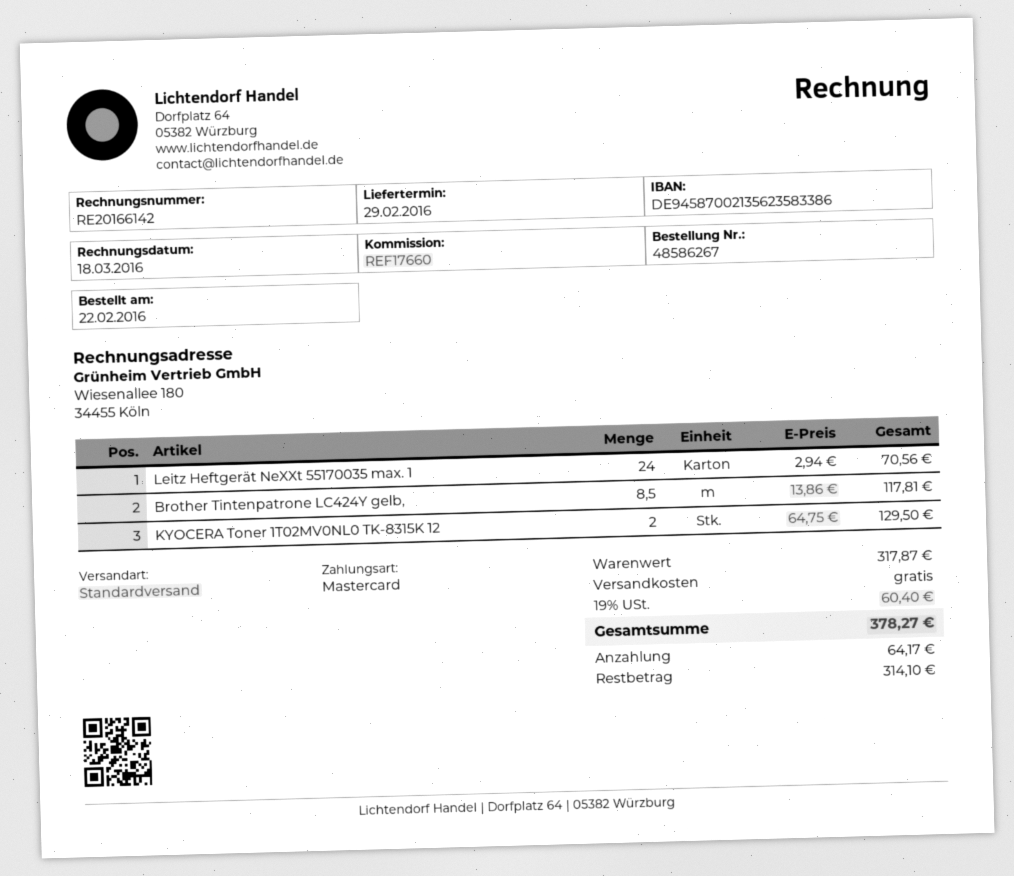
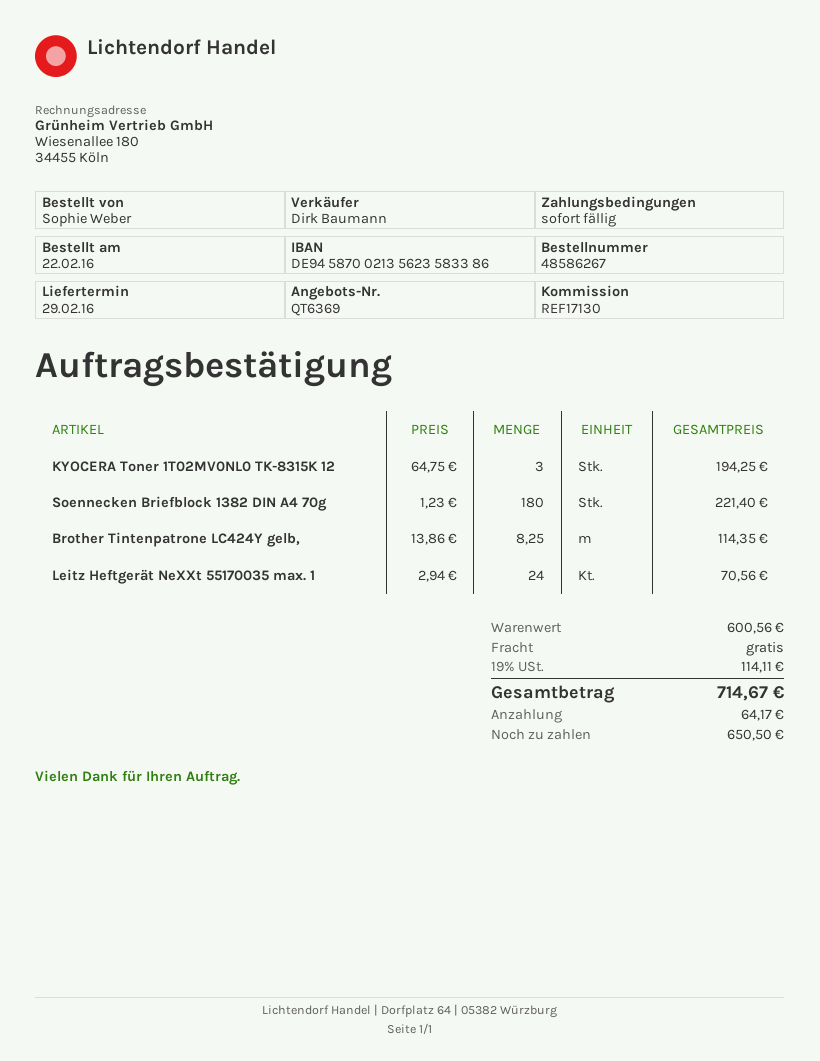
reference: REF17660 -> REF17130
Brother Tintenpatrone LC424Y gelb,: 8.5 x 13.86 = 117.81 -> 8.25 x 13.86 = 114.35
KYOCERA Toner 1T02MV0NL0 TK-8315K 12: 2 x 64.75 = 129.50 -> 3 x 64.75 = 194.25
Soennecken Briefblock 1382 DIN A4 70g: none -> 180 x 1.23 = 221.40
subtotal: 317.87 -> 600.56
tax: 19% = 60.40 -> 19% = 114.11
total: 378.27 -> 714.67
balance: 314.10 -> 650.50

